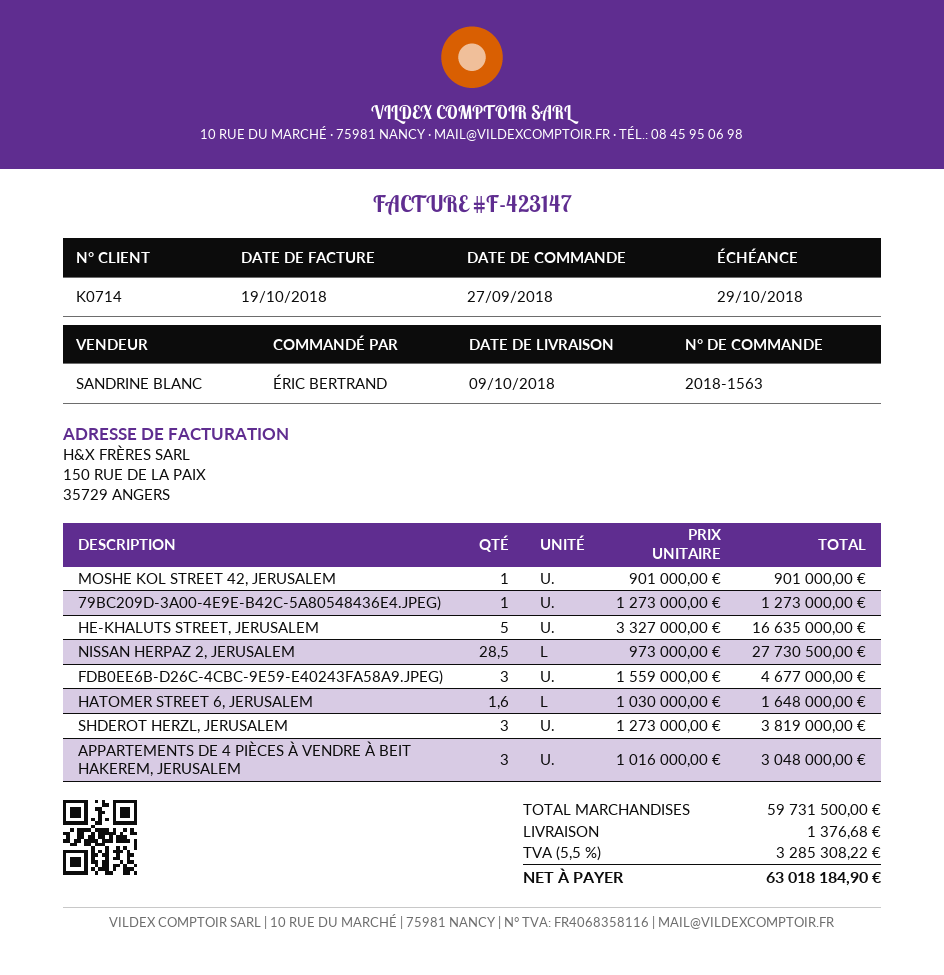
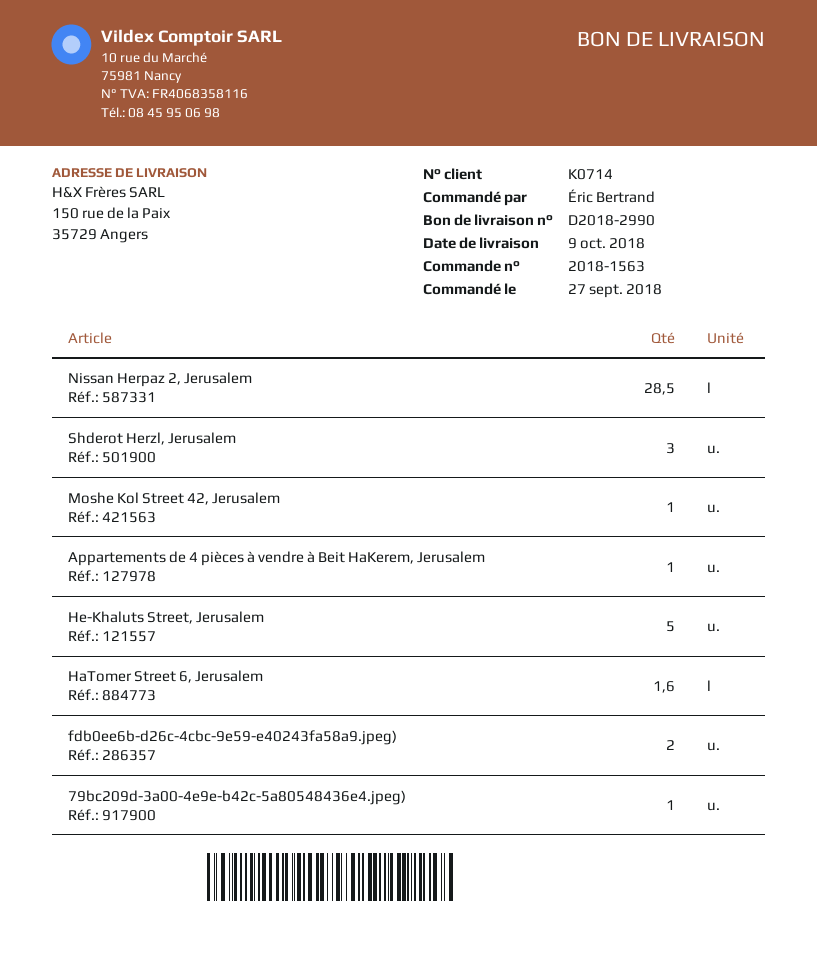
FDB0EE6B-D26C-4CBC-9E59-E40243FA58A9.JPEG): 3 -> 2
APPARTEMENTS DE 4 PIÈCES À VENDRE À BEIT HAKEREM, JERUSALEM: 3 -> 1

